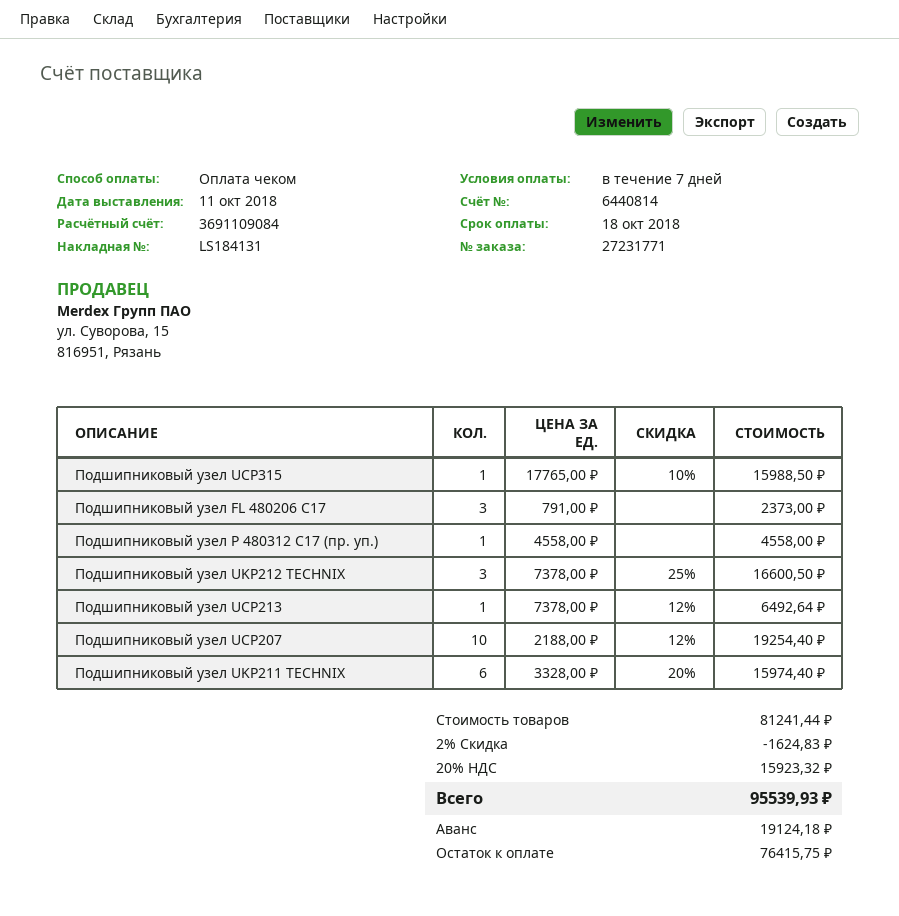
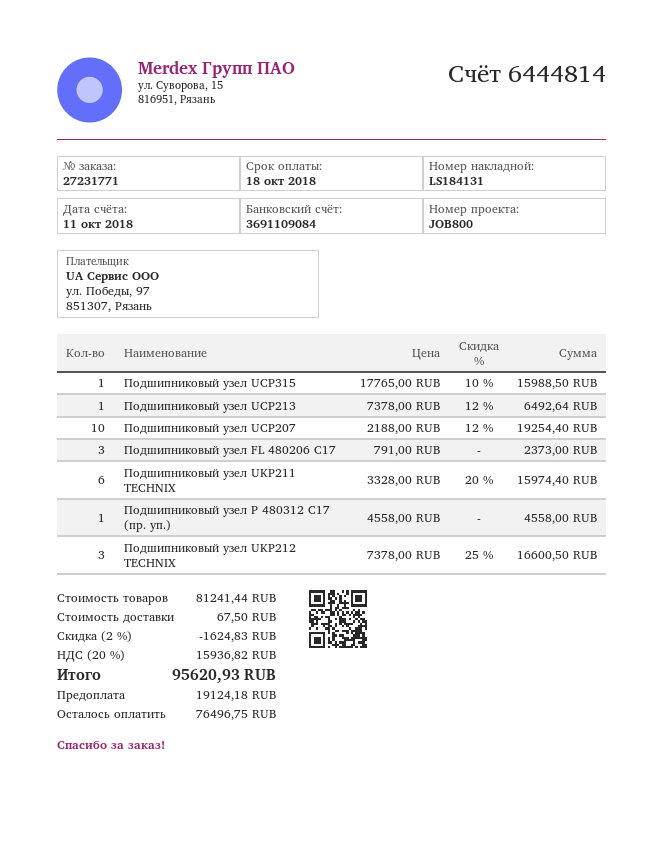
invoice number: 6440814 -> 6444814
shipping: none -> 67.50
tax: 20% = 15923.32 -> 20% = 15936.82
total: 95539.93 -> 95620.93
balance: 76415.75 -> 76496.75

